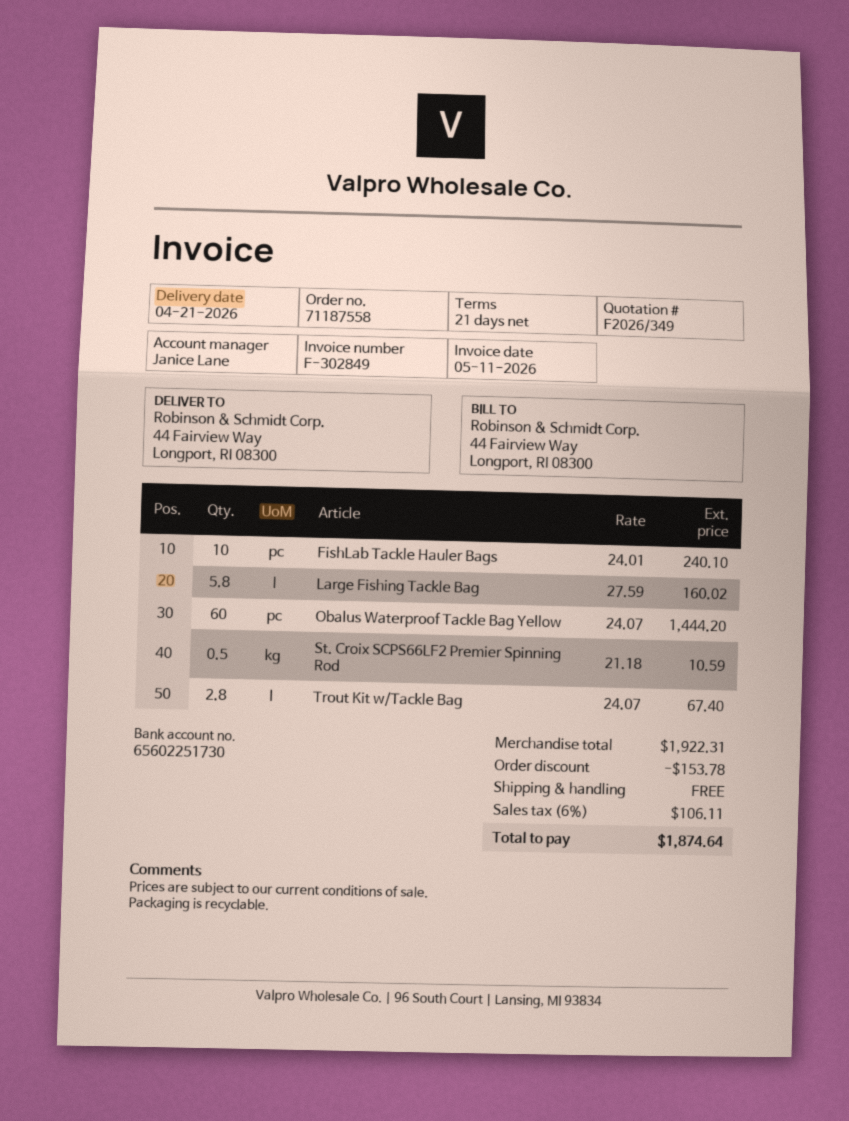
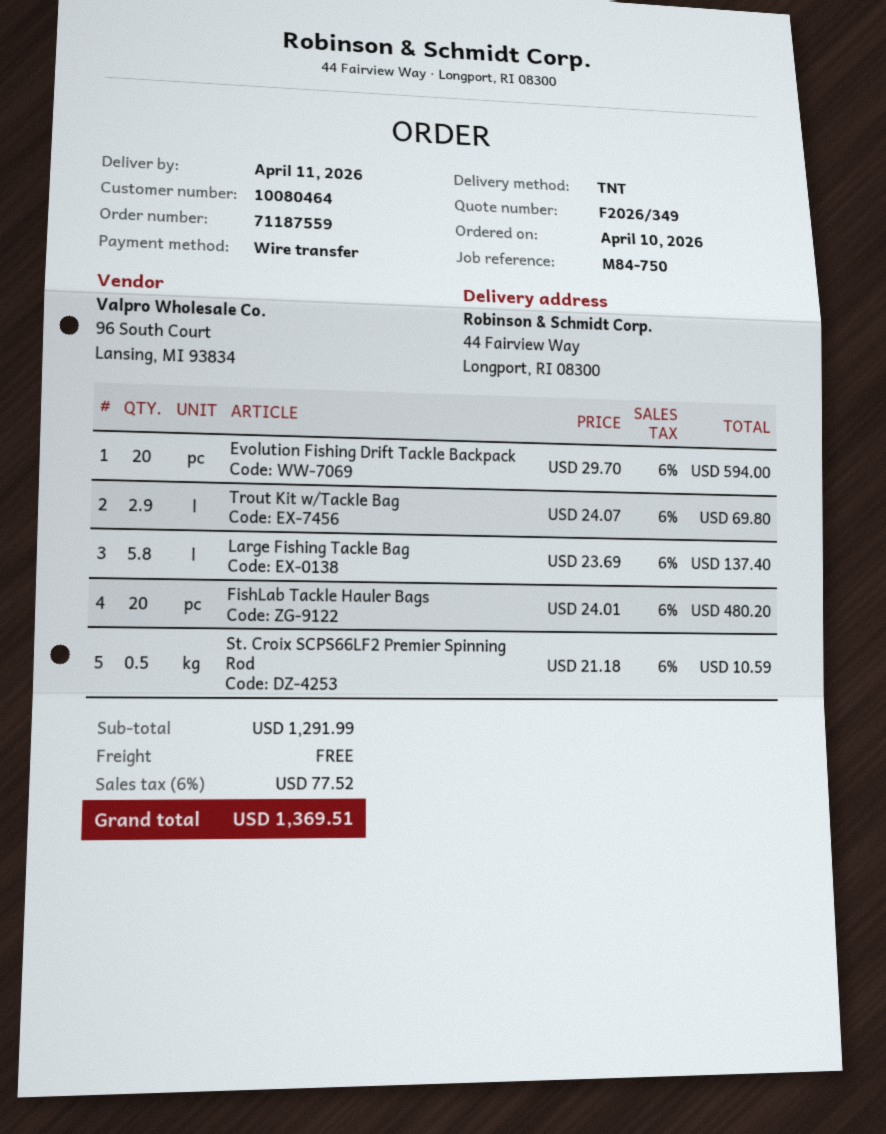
order number: 71187558 -> 71187559
delivery date: 2026-04-21 -> 2026-04-11
FishLab Tackle Hauler Bags: 10 x 24.01 = 240.10 -> 20 x 24.01 = 480.20
Large Fishing Tackle Bag: 5.8 x 27.59 = 160.02 -> 5.8 x 23.69 = 137.40
Obalus Waterproof Tackle Bag Yellow: 60 x 24.07 = 1444.20 -> none
Trout Kit w/Tackle Bag: 2.8 x 24.07 = 67.40 -> 2.9 x 24.07 = 69.80
Evolution Fishing Drift Tackle Backpack: none -> 20 x 29.70 = 594.00
subtotal: 1922.31 -> 1291.99
discount: 153.78 -> none
tax: 6% = 106.11 -> 6% = 77.52
total: 1874.64 -> 1369.51

